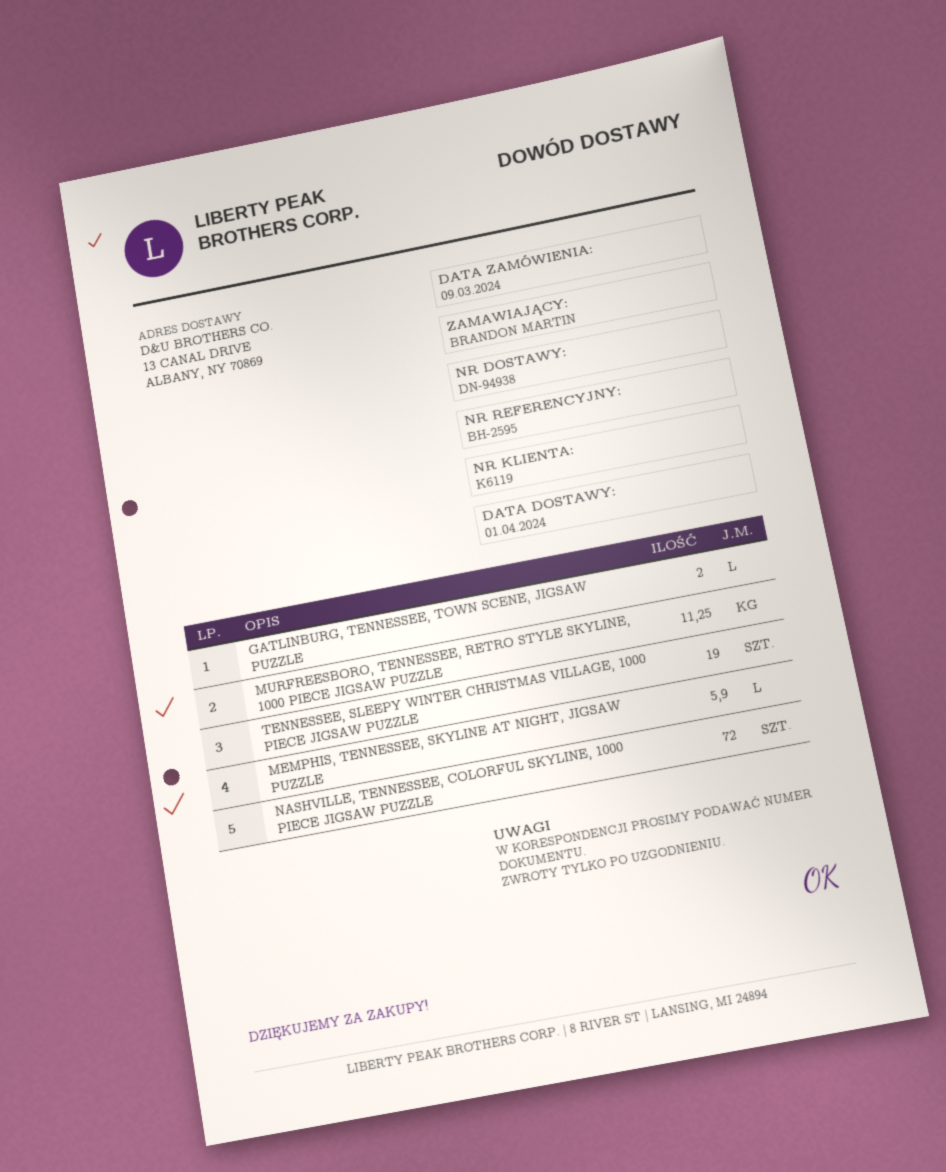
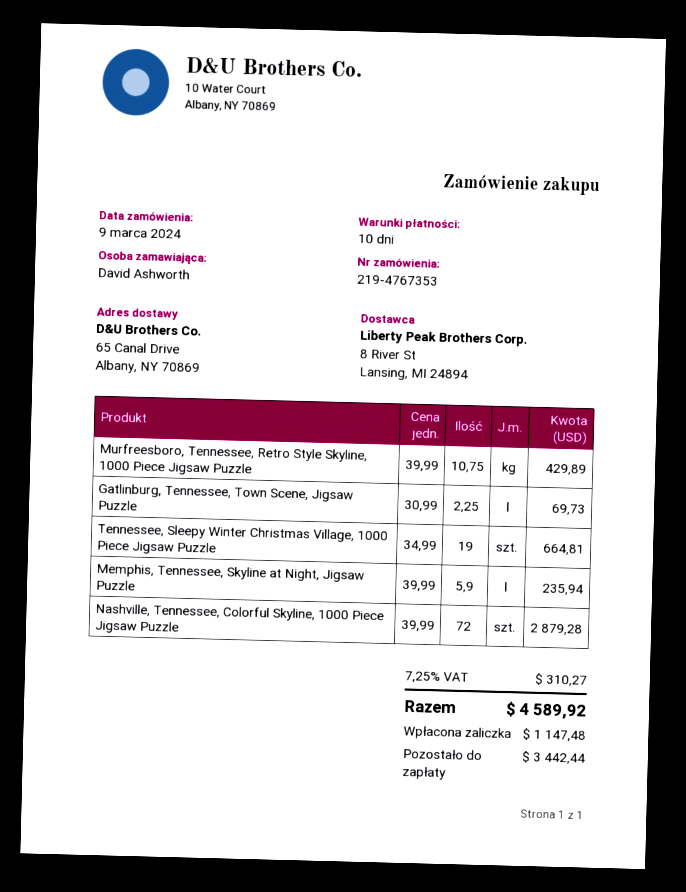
ordered by: BRANDON MARTIN -> David Ashworth
ship to: 13 CANAL DRIVE, ALBANY, NY 70869 -> 65 Canal Drive, Albany, NY 70869
GATLINBURG, TENNESSEE, TOWN SCENE, JIGSAW PUZZLE: 2 -> 2.25
MURFREESBORO, TENNESSEE, RETRO STYLE SKYLINE, 1000 PIECE JIGSAW PUZZLE: 11.25 -> 10.75

